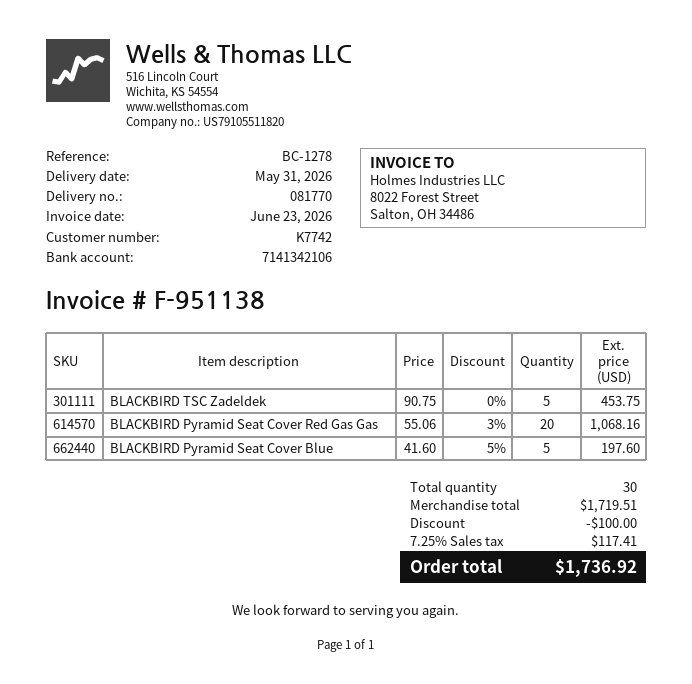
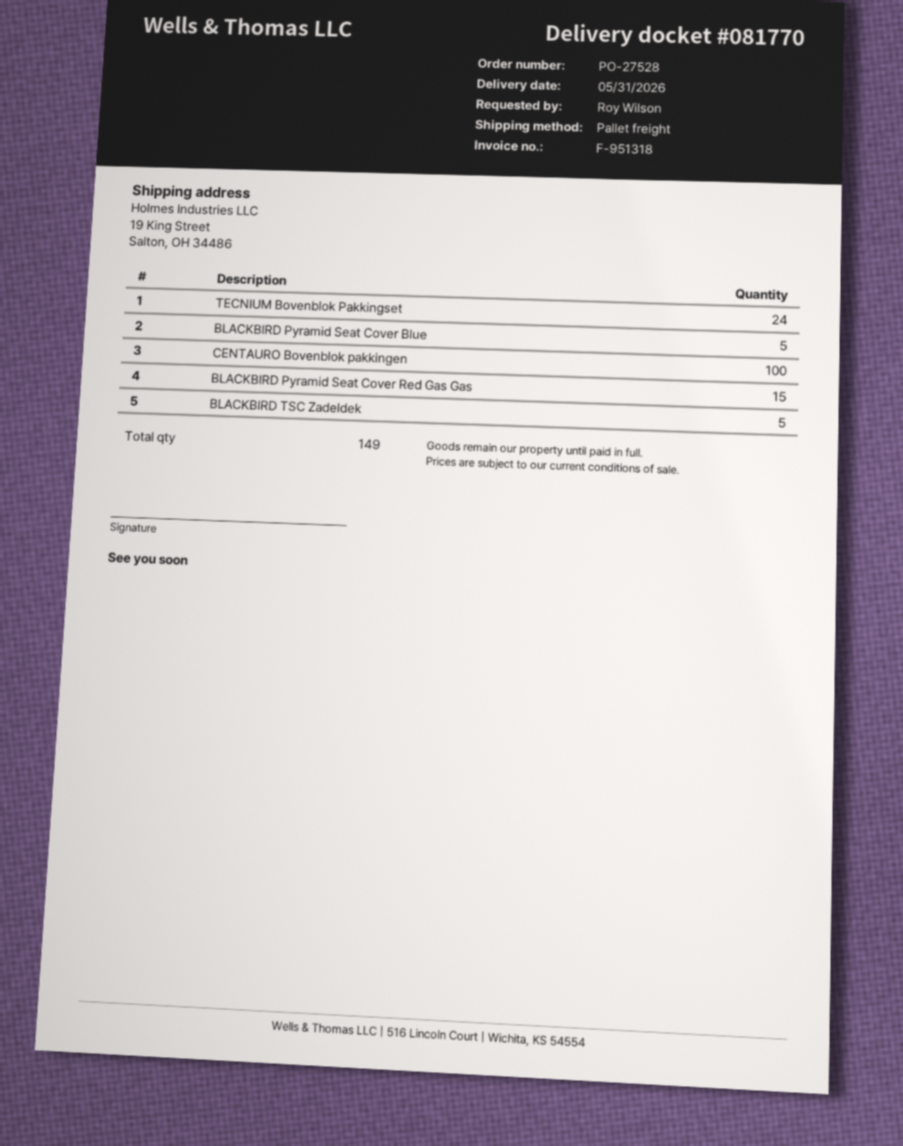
invoice number: F-951138 -> F-951318
BLACKBIRD Pyramid Seat Cover Red Gas Gas: 20 -> 15
TECNIUM Bovenblok Pakkingset: none -> 24
CENTAURO Bovenblok pakkingen: none -> 100
total quantity: 30 -> 149

